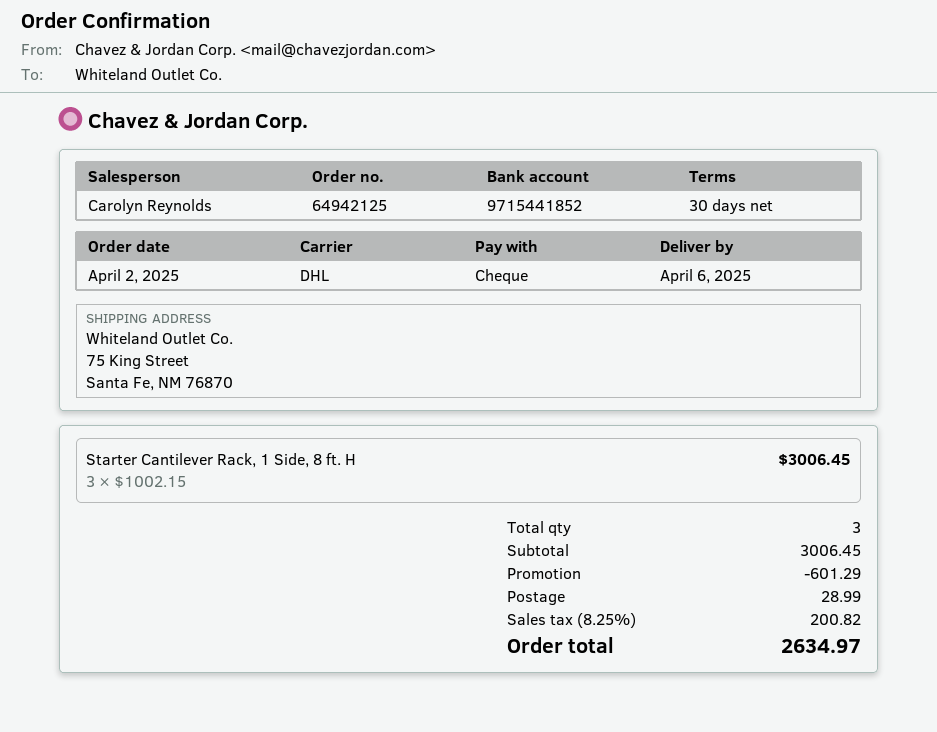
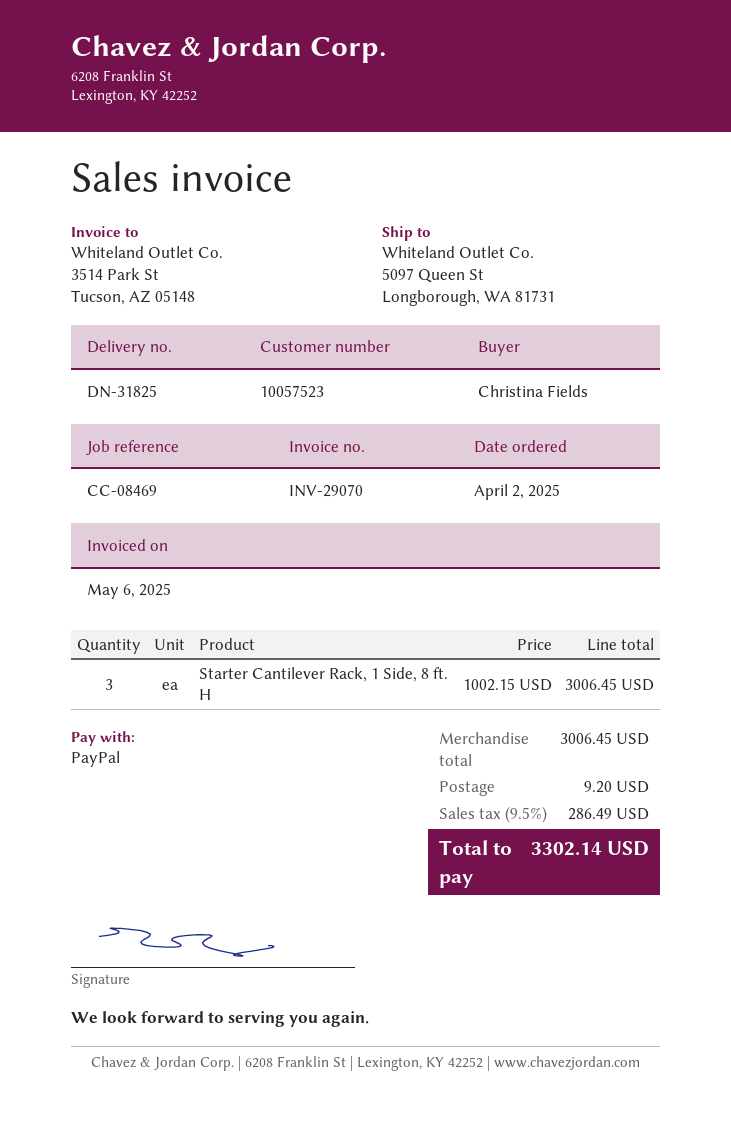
payment method: cheque -> PayPal
ship to: 75 King Street, Santa Fe, NM 76870 -> 5097 Queen St, Longborough, WA 81731
discount: 601.29 -> none
shipping: 28.99 -> 9.20
tax: 8.25% = 200.82 -> 9.5% = 286.49
total: 2634.97 -> 3302.14

